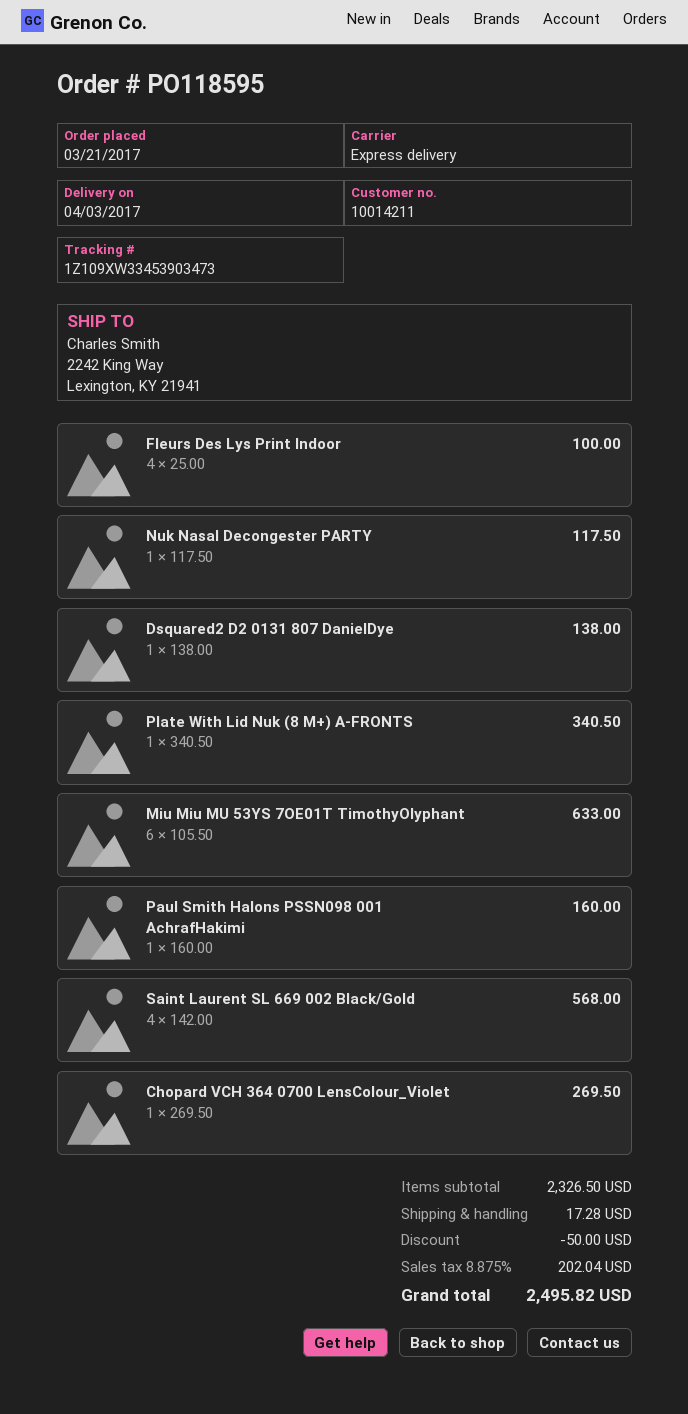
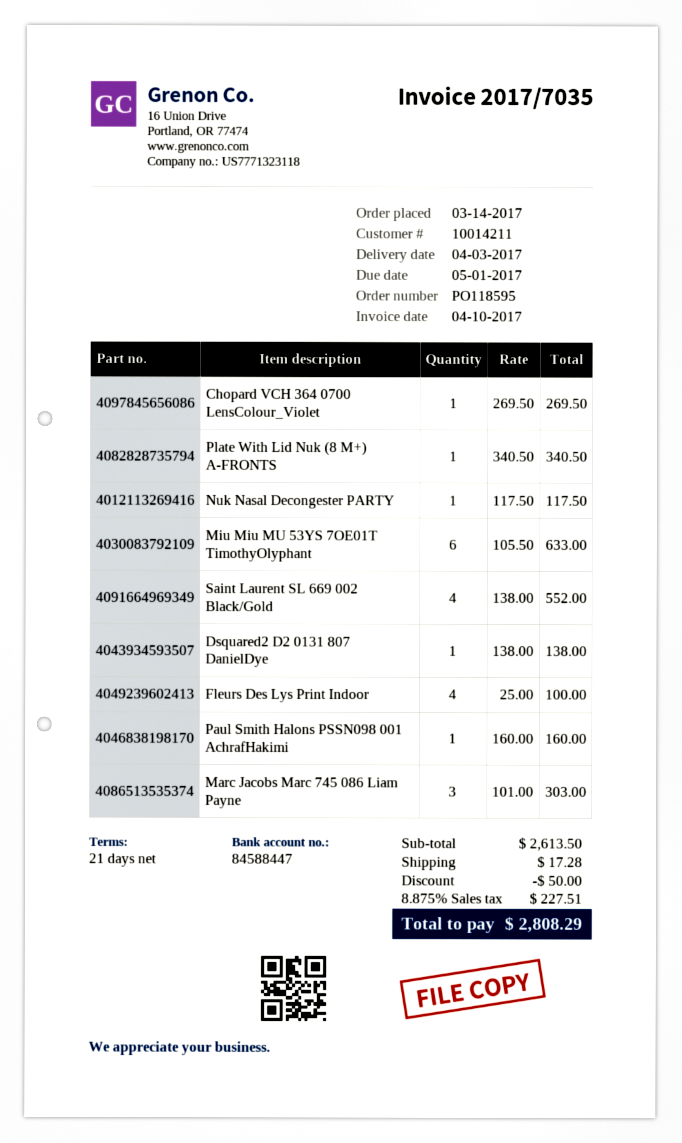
order date: 2017-03-21 -> 2017-03-14
Saint Laurent SL 669 002 Black/Gold: 4 x 142.00 = 568.00 -> 4 x 138.00 = 552.00
Marc Jacobs Marc 745 086 Liam Payne: none -> 3 x 101.00 = 303.00
subtotal: 2326.50 -> 2613.50
tax: 8.875% = 202.04 -> 8.875% = 227.51
total: 2495.82 -> 2808.29

